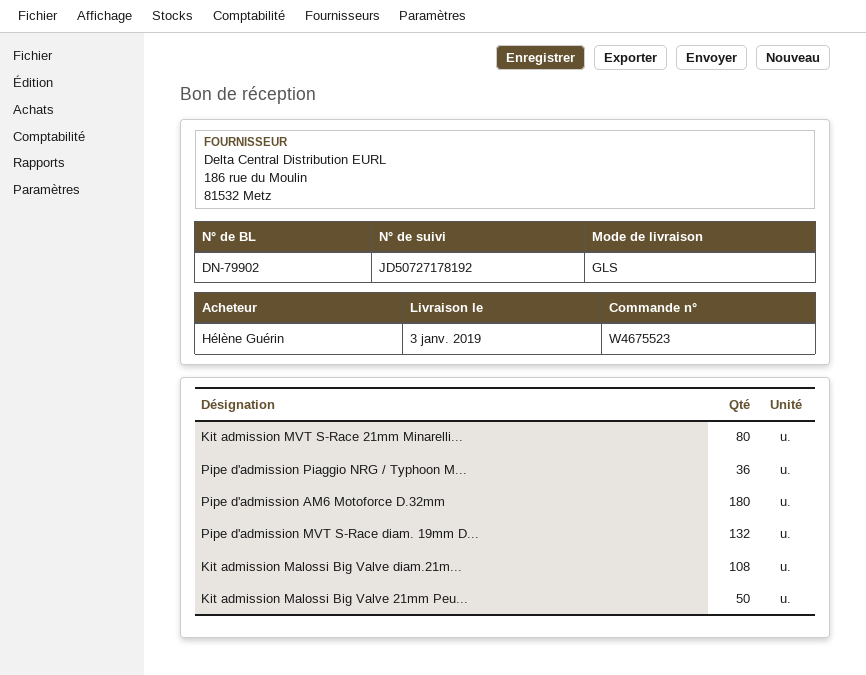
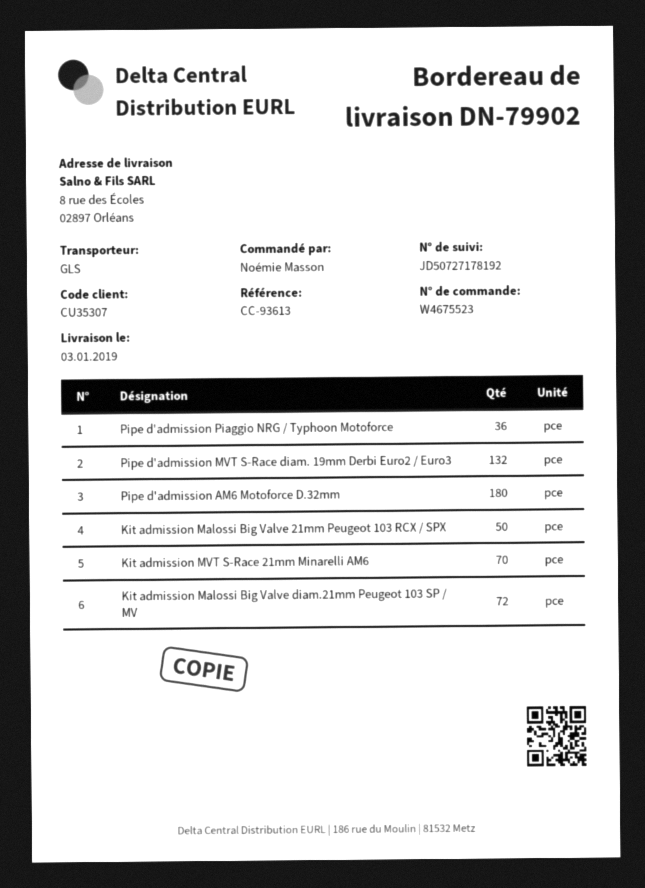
ordered by: Hélène Guérin -> Noémie Masson
Kit admission MVT S-Race 21mm Minarelli...: 80 -> 70
Kit admission Malossi Big Valve diam.21m...: 108 -> 72

